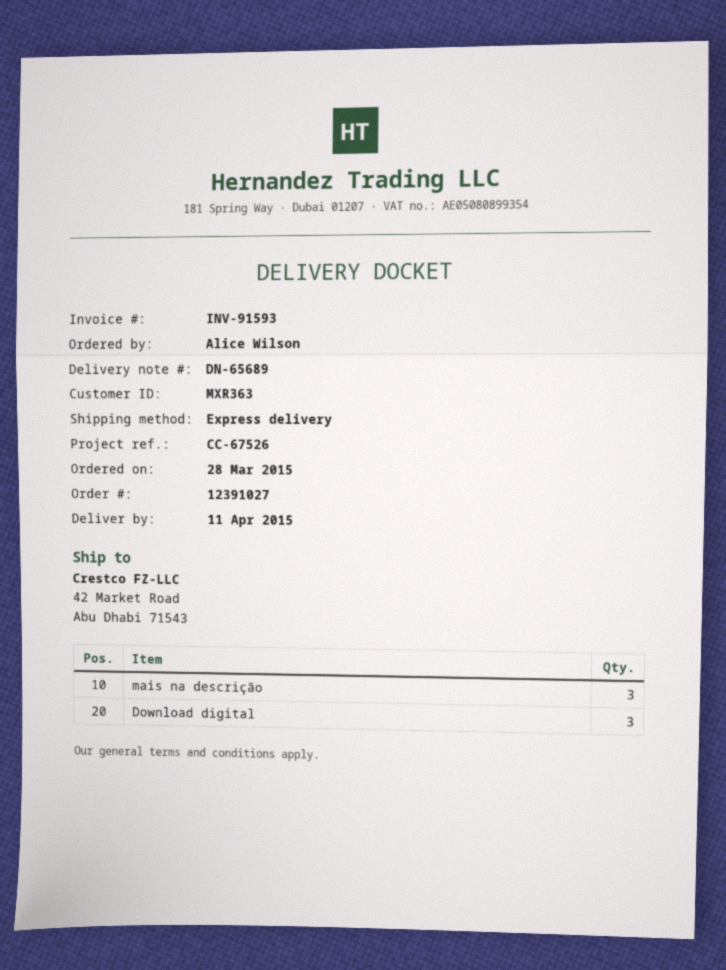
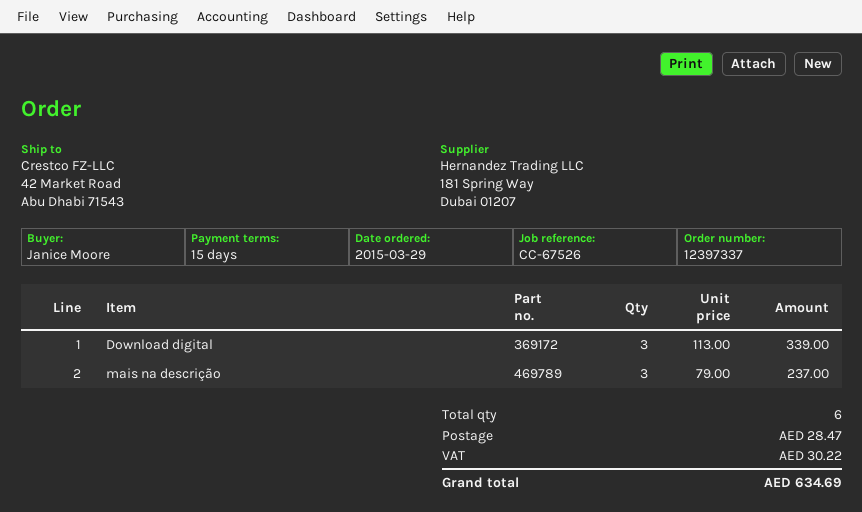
order number: 12391027 -> 12397337
order date: 2015-03-28 -> 2015-03-29
ordered by: Alice Wilson -> Janice Moore

